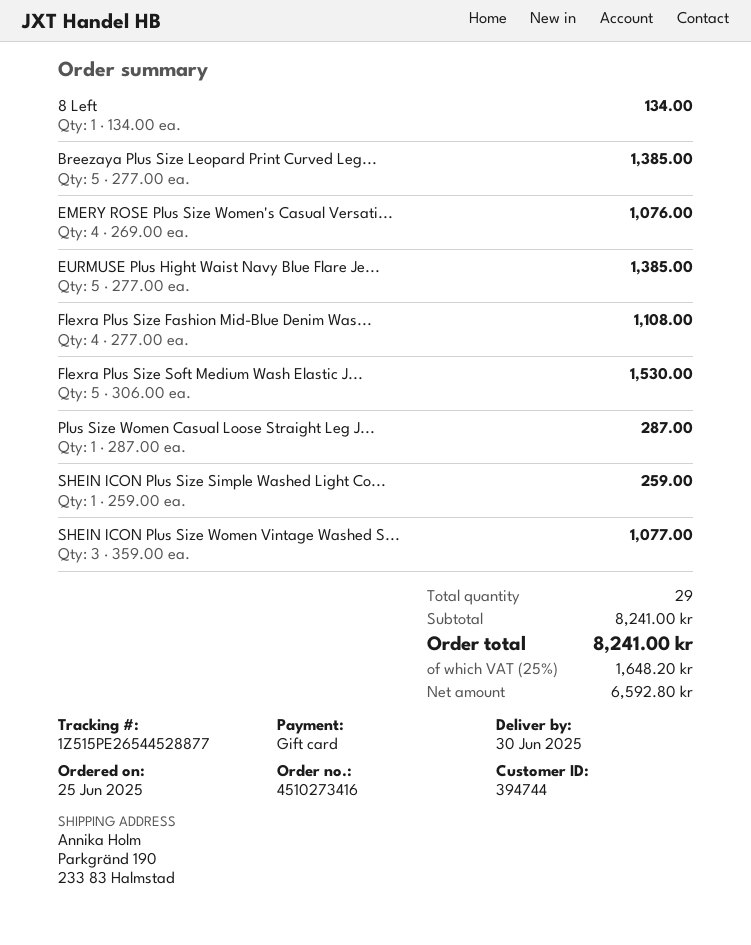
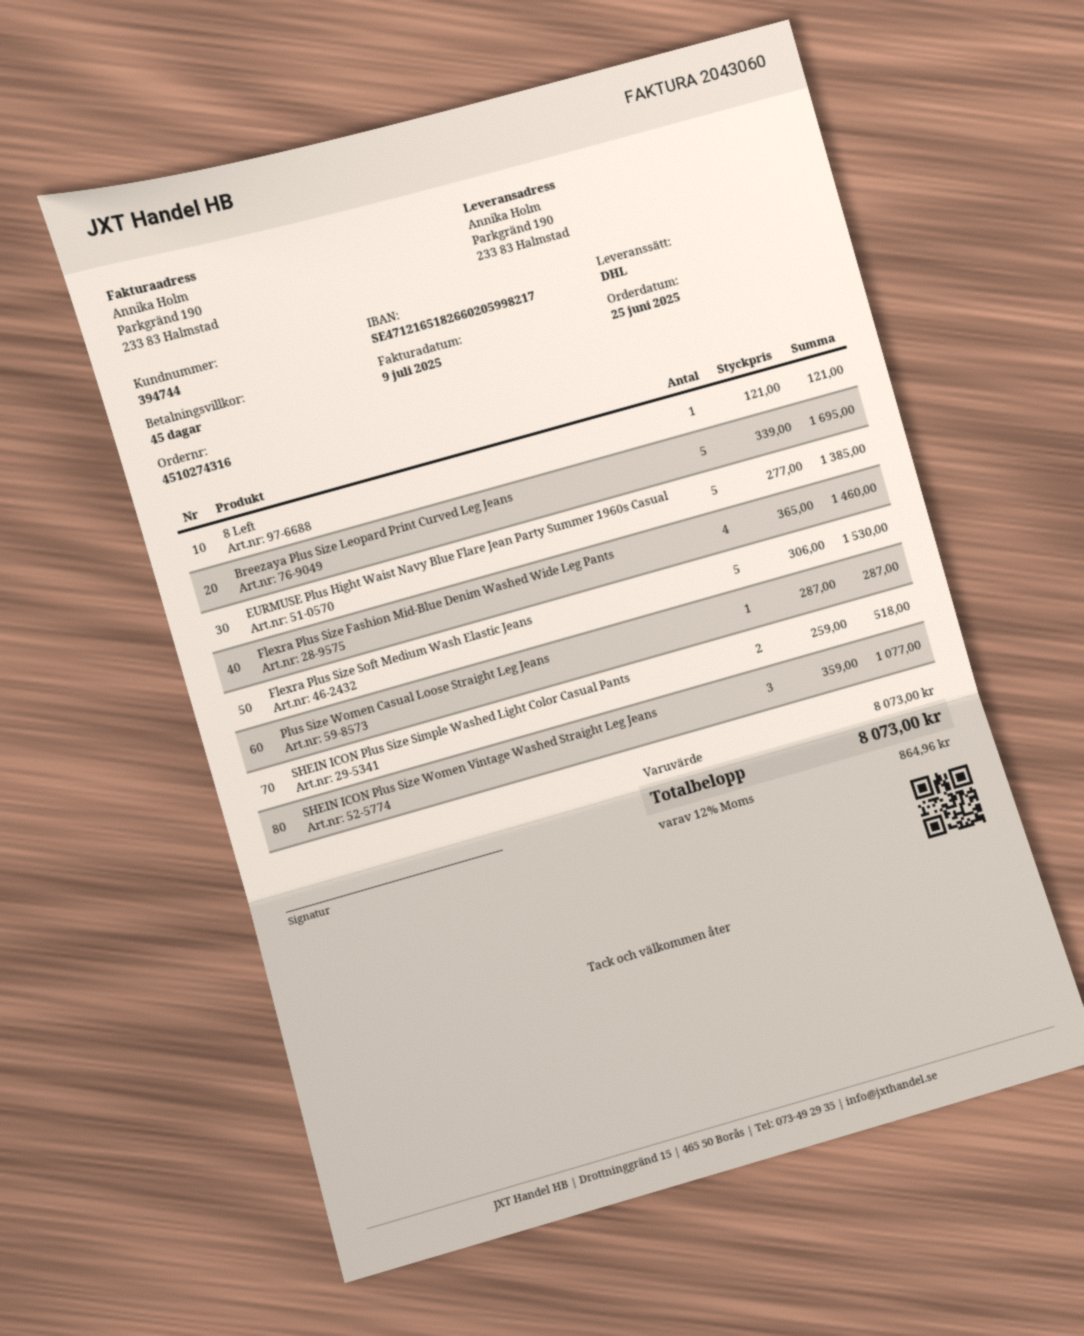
order number: 4510273416 -> 4510274316
8 Left: 1 x 134.00 = 134.00 -> 1 x 121.00 = 121.00
Breezaya Plus Size Leopard Print Curved Leg...: 5 x 277.00 = 1385.00 -> 5 x 339.00 = 1695.00
EMERY ROSE Plus Size Women's Casual Versati...: 4 x 269.00 = 1076.00 -> none
Flexra Plus Size Fashion Mid-Blue Denim Was...: 4 x 277.00 = 1108.00 -> 4 x 365.00 = 1460.00
SHEIN ICON Plus Size Simple Washed Light Co...: 1 x 259.00 = 259.00 -> 2 x 259.00 = 518.00
subtotal: 8241.00 -> 8073.00
tax: 25% = 1648.20 -> 12% = 864.96
total: 8241.00 -> 8073.00

